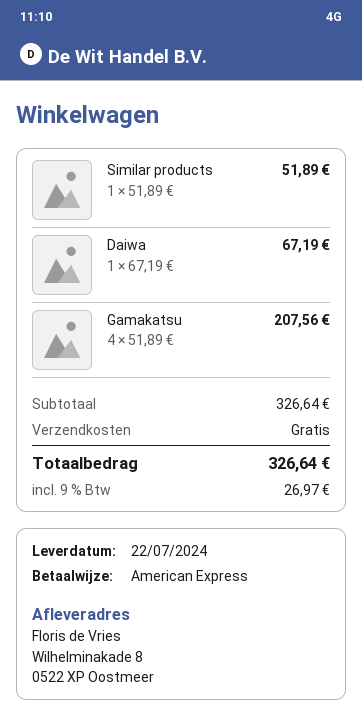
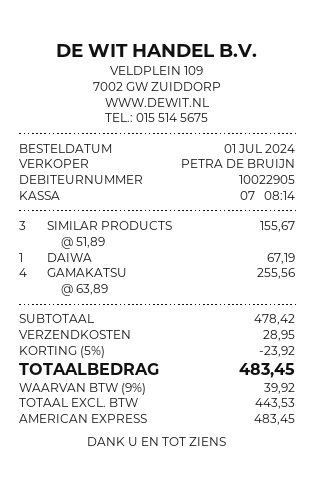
Similar products: 1 x 51.89 = 51.89 -> 3 x 51.89 = 155.67
Gamakatsu: 4 x 51.89 = 207.56 -> 4 x 63.89 = 255.56
subtotal: 326.64 -> 478.42
discount: none -> 5% = 23.92
shipping: 0.00 -> 28.95
tax: 9% = 26.97 -> 9% = 39.92
total: 326.64 -> 483.45

